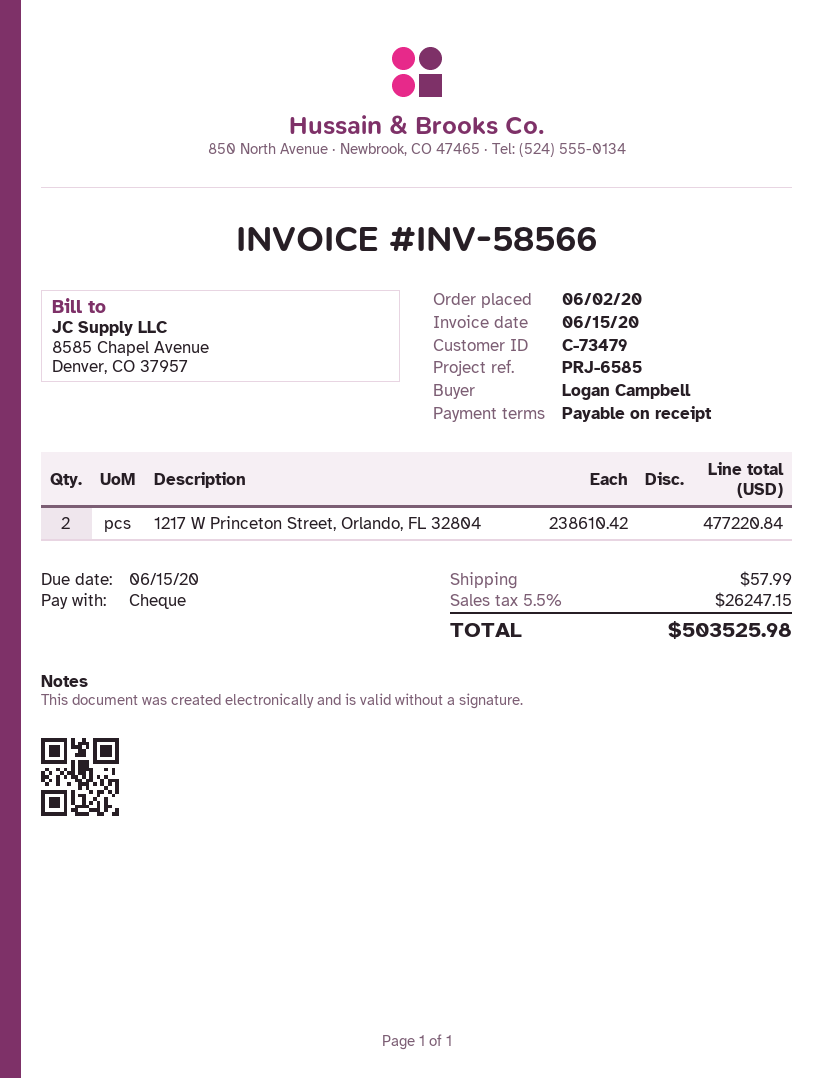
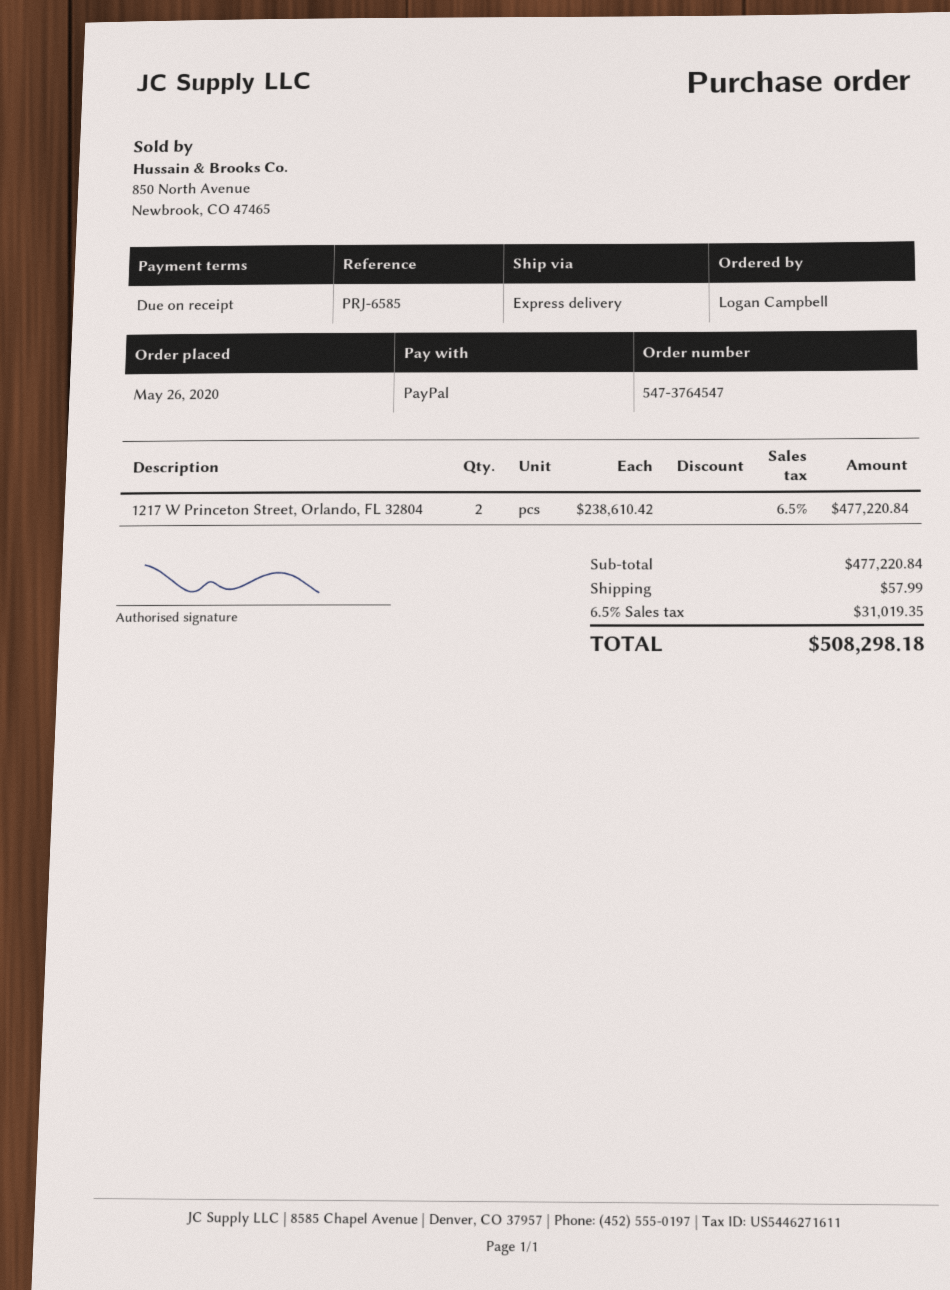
order date: 2020-06-02 -> 2020-05-26
payment method: cheque -> PayPal
tax: 5.5% = 26247.15 -> 6.5% = 31019.35
total: 503525.98 -> 508298.18

